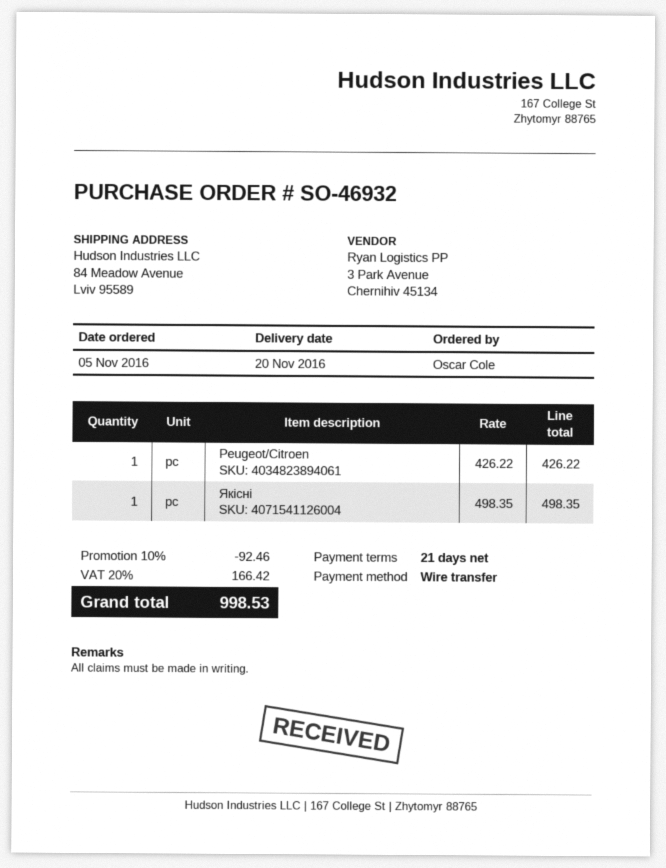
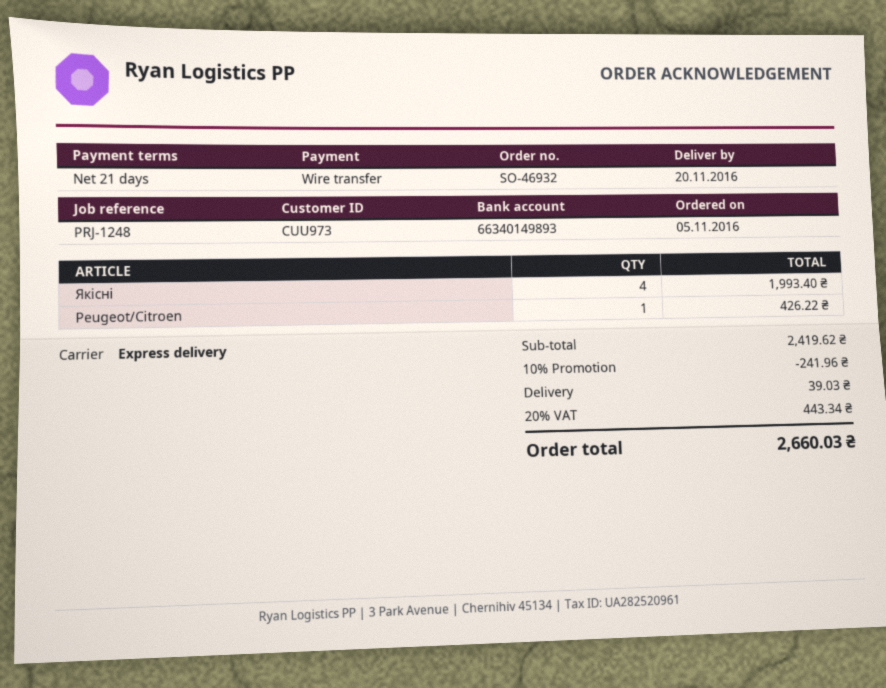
Якісні: 1 for 498.35 -> 4 for 1993.40
discount: 10% = 92.46 -> 10% = 241.96
shipping: none -> 39.03
tax: 20% = 166.42 -> 20% = 443.34
total: 998.53 -> 2660.03

